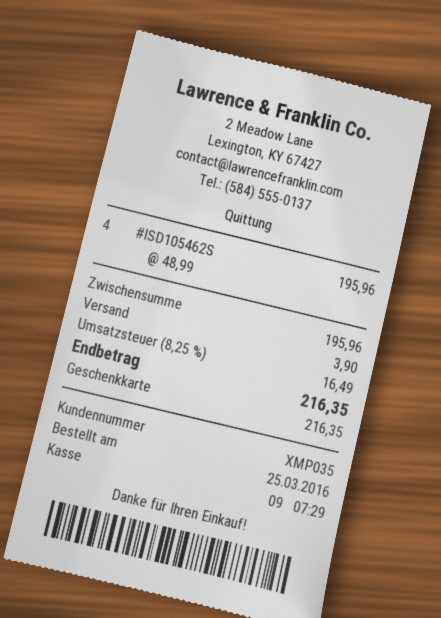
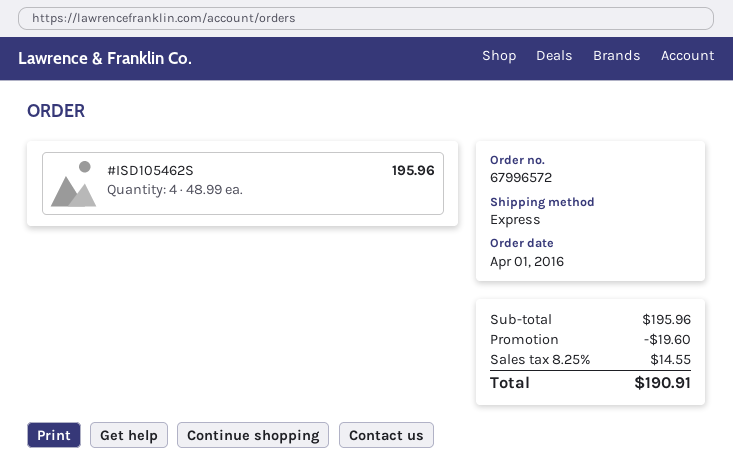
order date: 2016-03-25 -> 2016-04-01
discount: none -> 19.60
shipping: 3.90 -> none
tax: 8.25% = 16.49 -> 8.25% = 14.55
total: 216.35 -> 190.91

